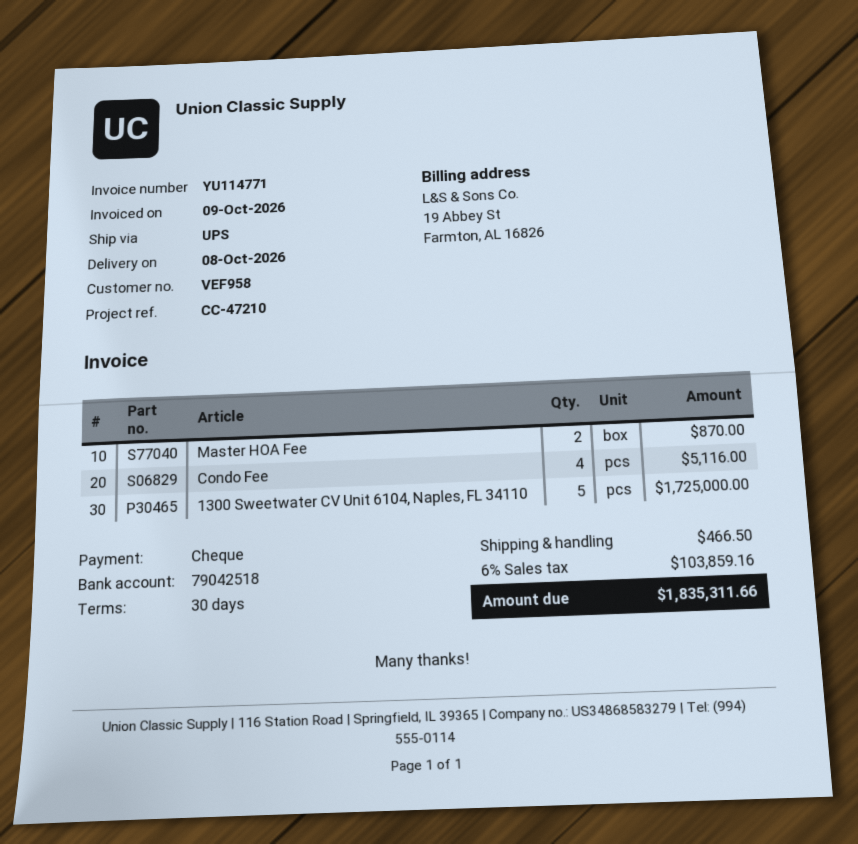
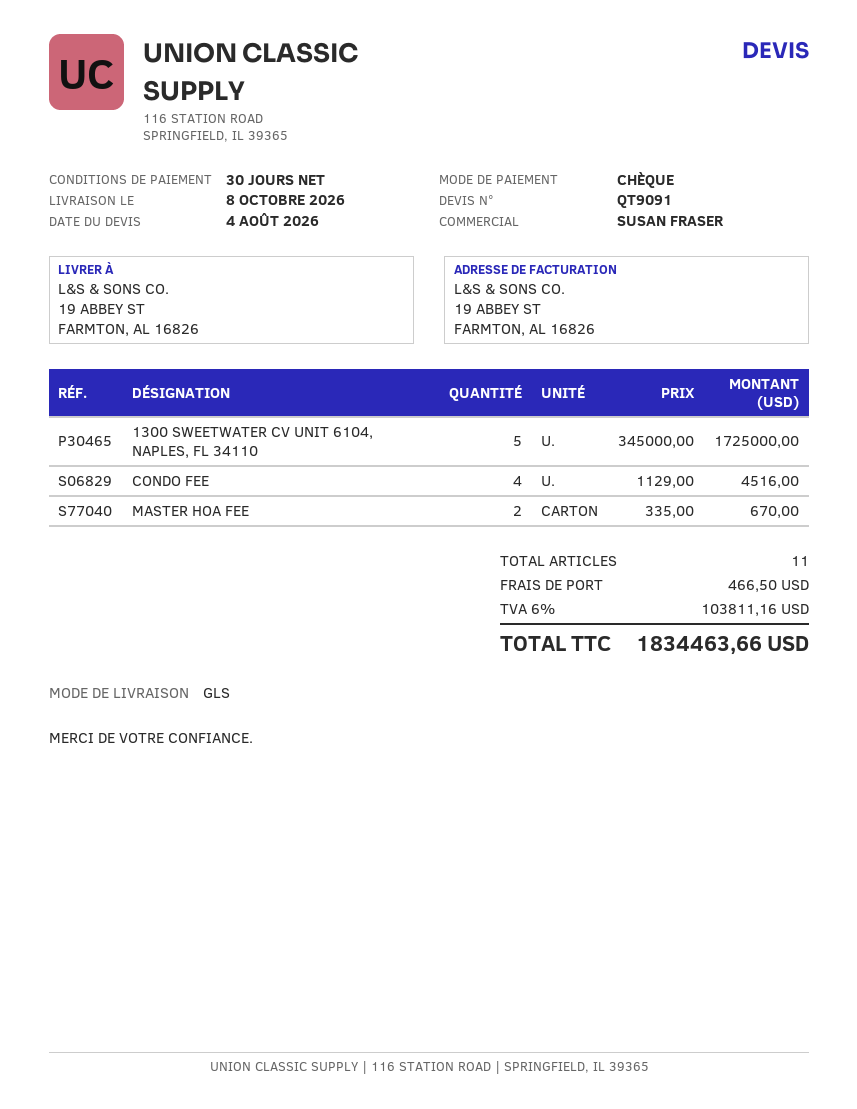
shipping method: UPS -> GLS
Master HOA Fee: 2 for 870.00 -> 2 for 670.00
Condo Fee: 4 for 5116.00 -> 4 for 4516.00
tax: 6% = 103859.16 -> 6% = 103811.16
total: 1835311.66 -> 1834463.66

